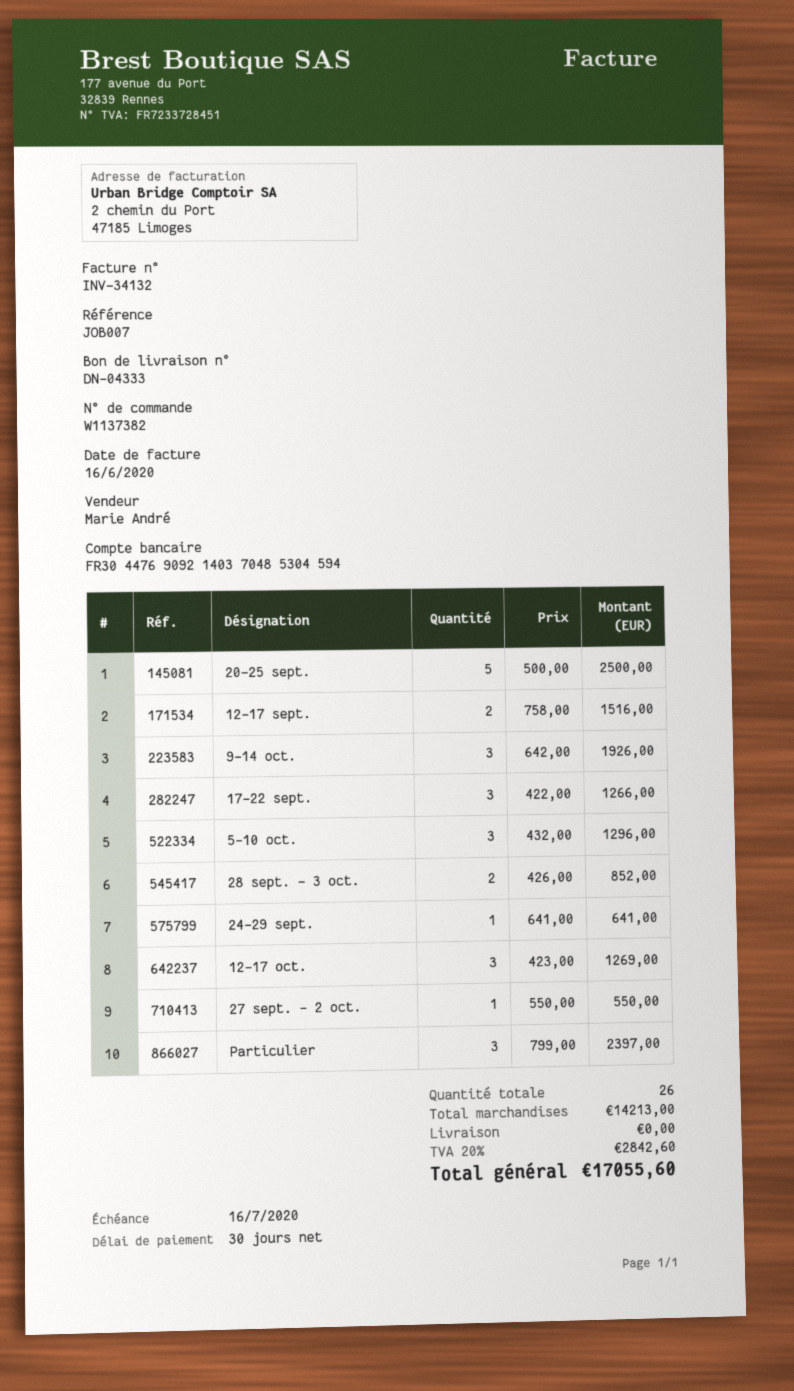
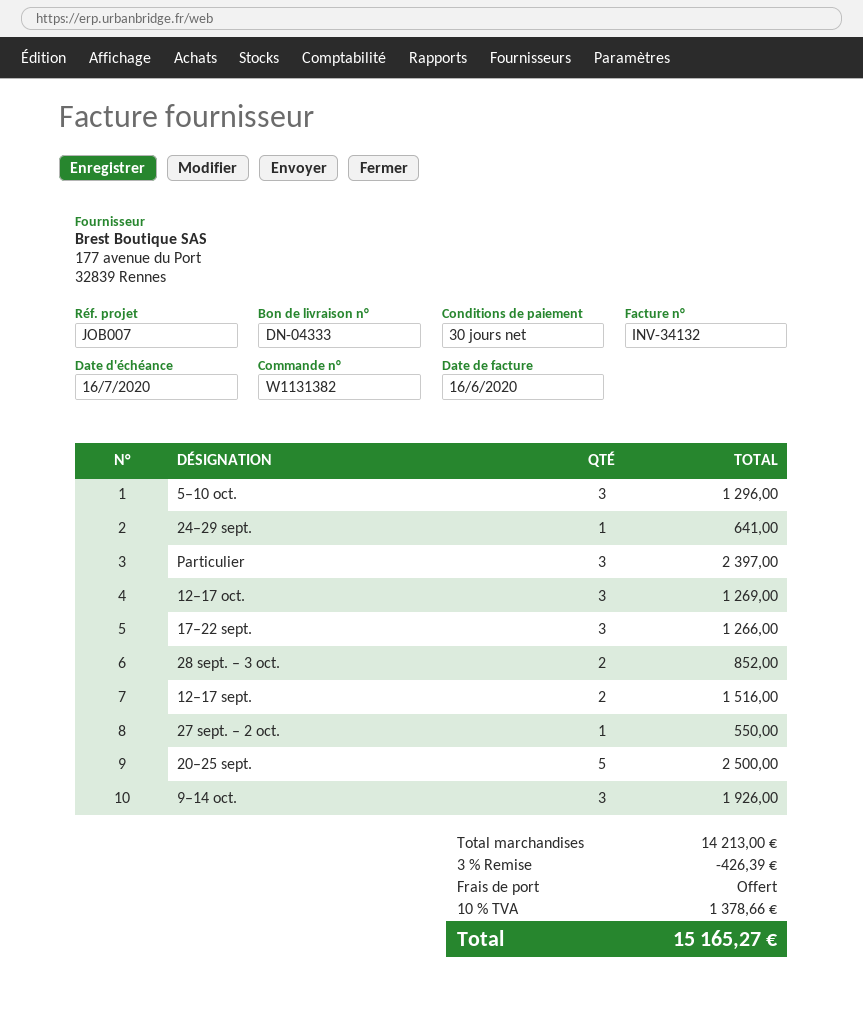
order number: W1137382 -> W1131382
discount: none -> 3% = 426.39
tax: 20% = 2842.60 -> 10% = 1378.66
total: 17055.60 -> 15165.27

